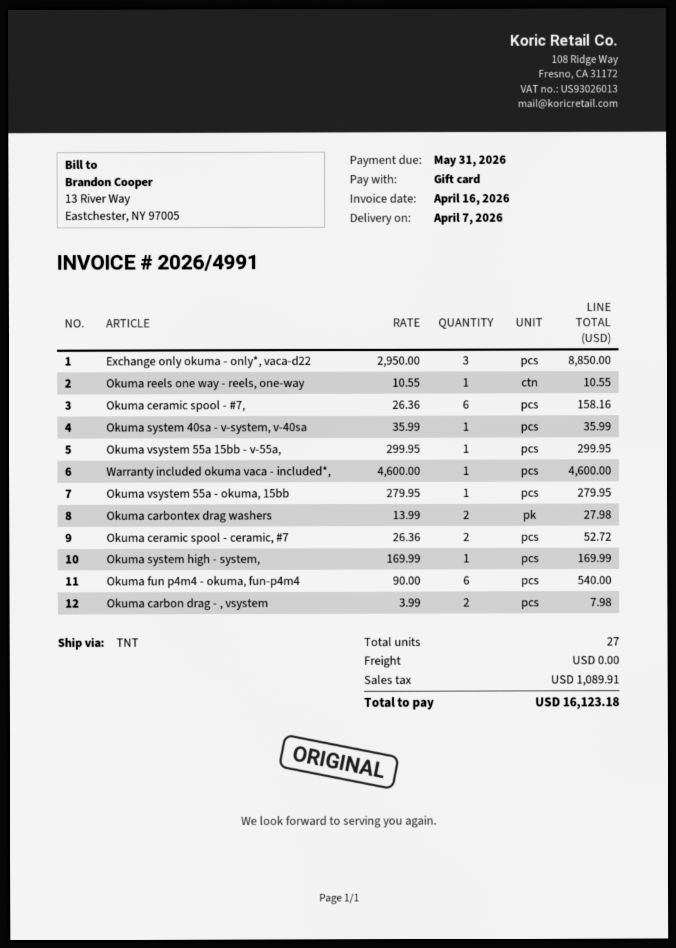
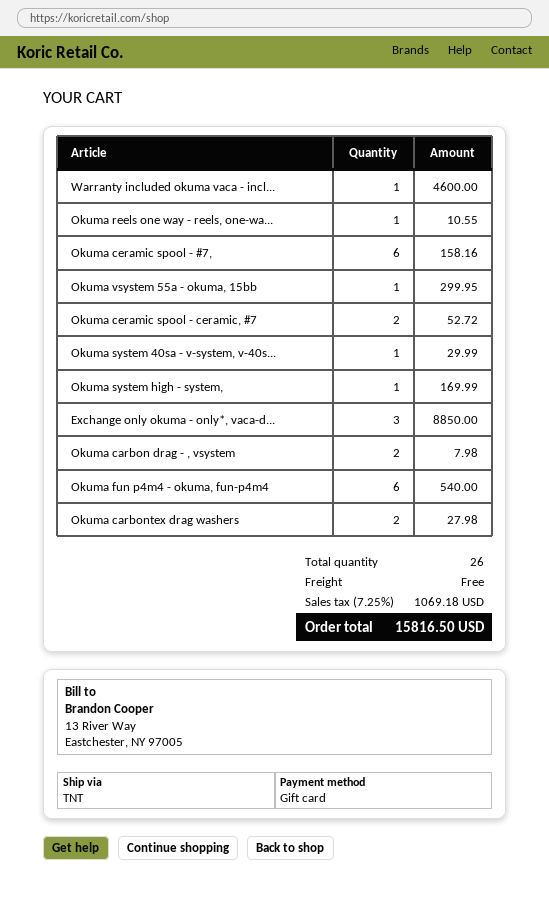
Okuma system 40sa - v-system, v-40sa: 1 for 35.99 -> 1 for 29.99
Okuma vsystem 55a 15bb - v-55a,: 1 for 299.95 -> none
Okuma vsystem 55a - okuma, 15bb: 1 for 279.95 -> 1 for 299.95
total quantity: 27 -> 26
tax: 1089.91 -> 1069.18
total: 16123.18 -> 15816.50

